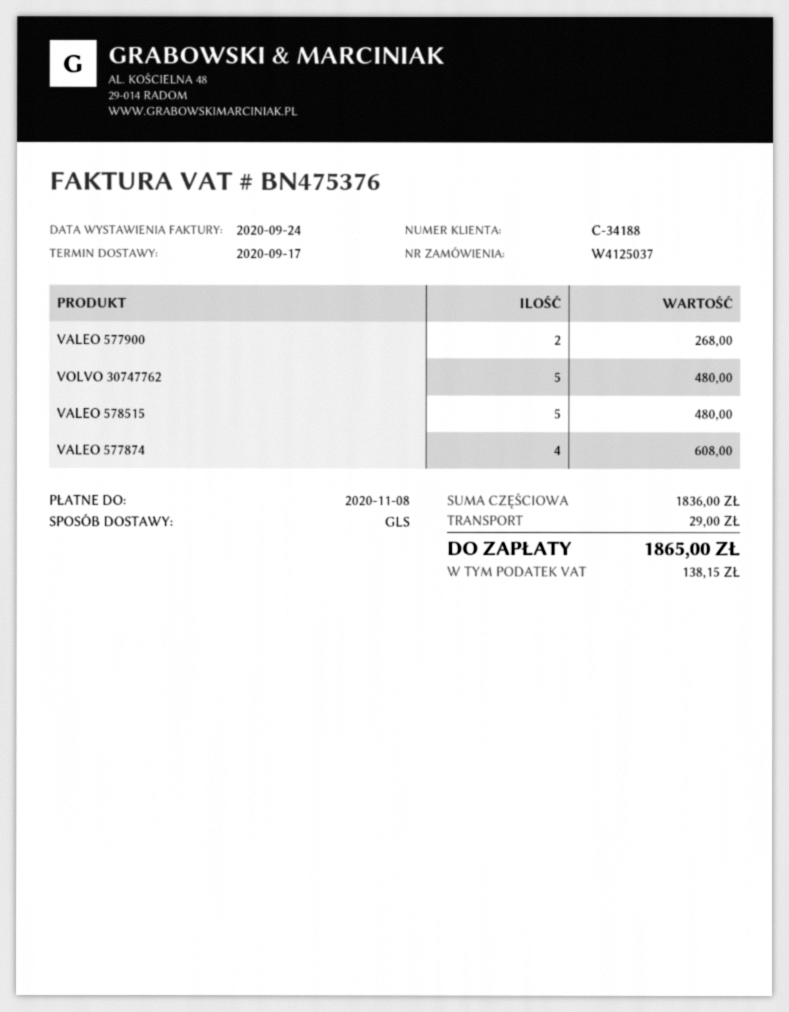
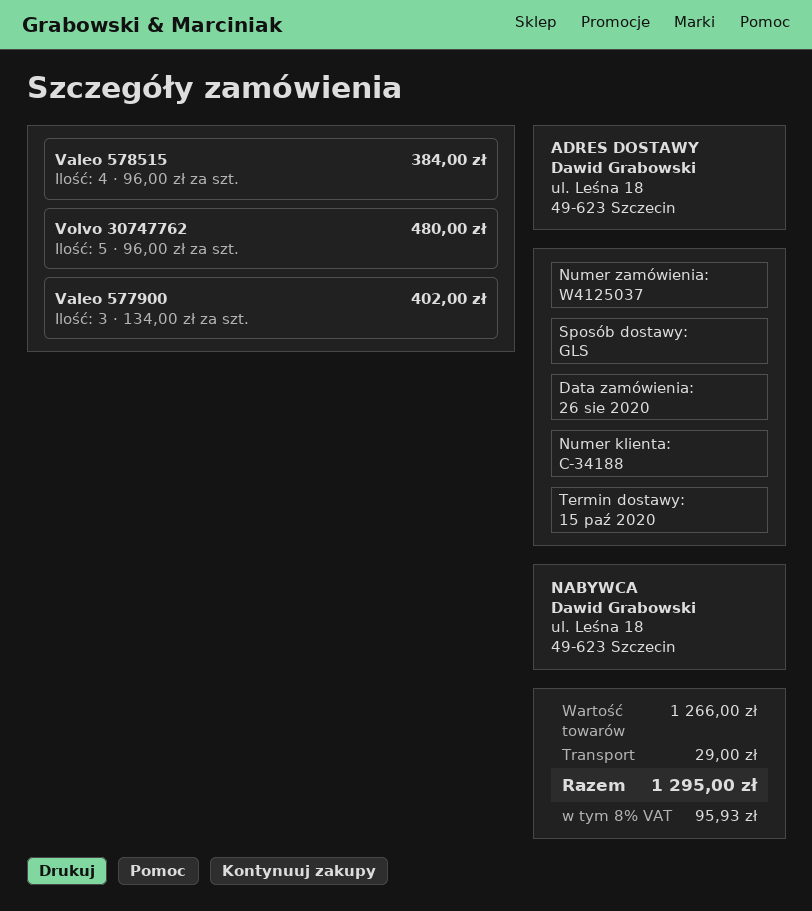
delivery date: 2020-09-17 -> 2020-10-15
VALEO 577900: 2 for 268.00 -> 3 for 402.00
VALEO 578515: 5 for 480.00 -> 4 for 384.00
VALEO 577874: 4 for 608.00 -> none
subtotal: 1836.00 -> 1266.00
tax: 138.15 -> 95.93
total: 1865.00 -> 1295.00

